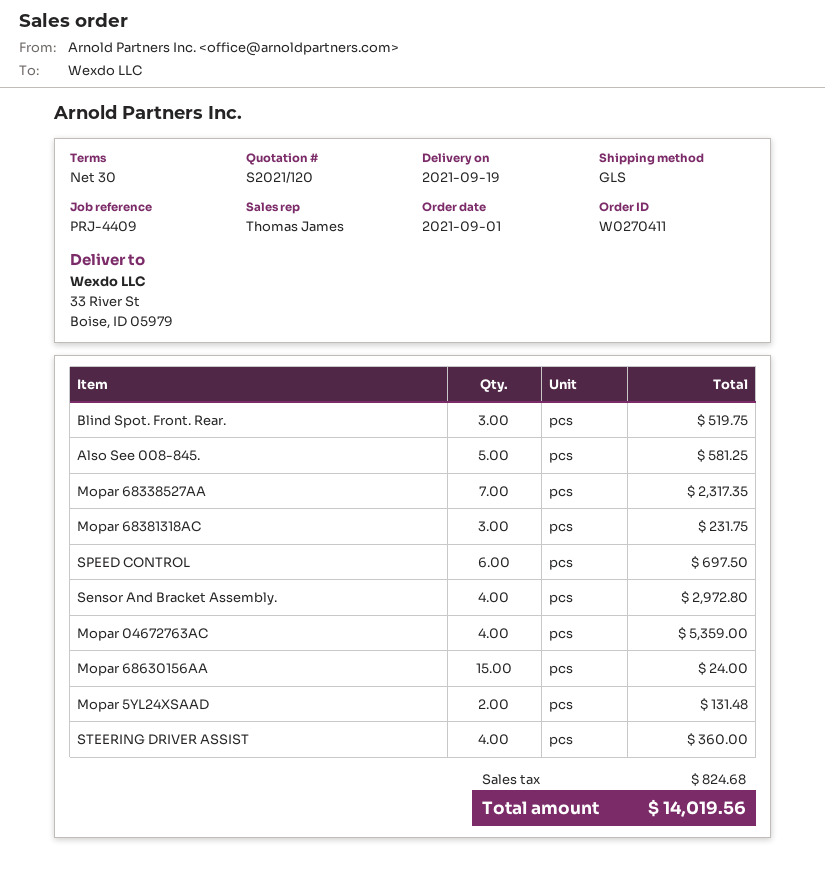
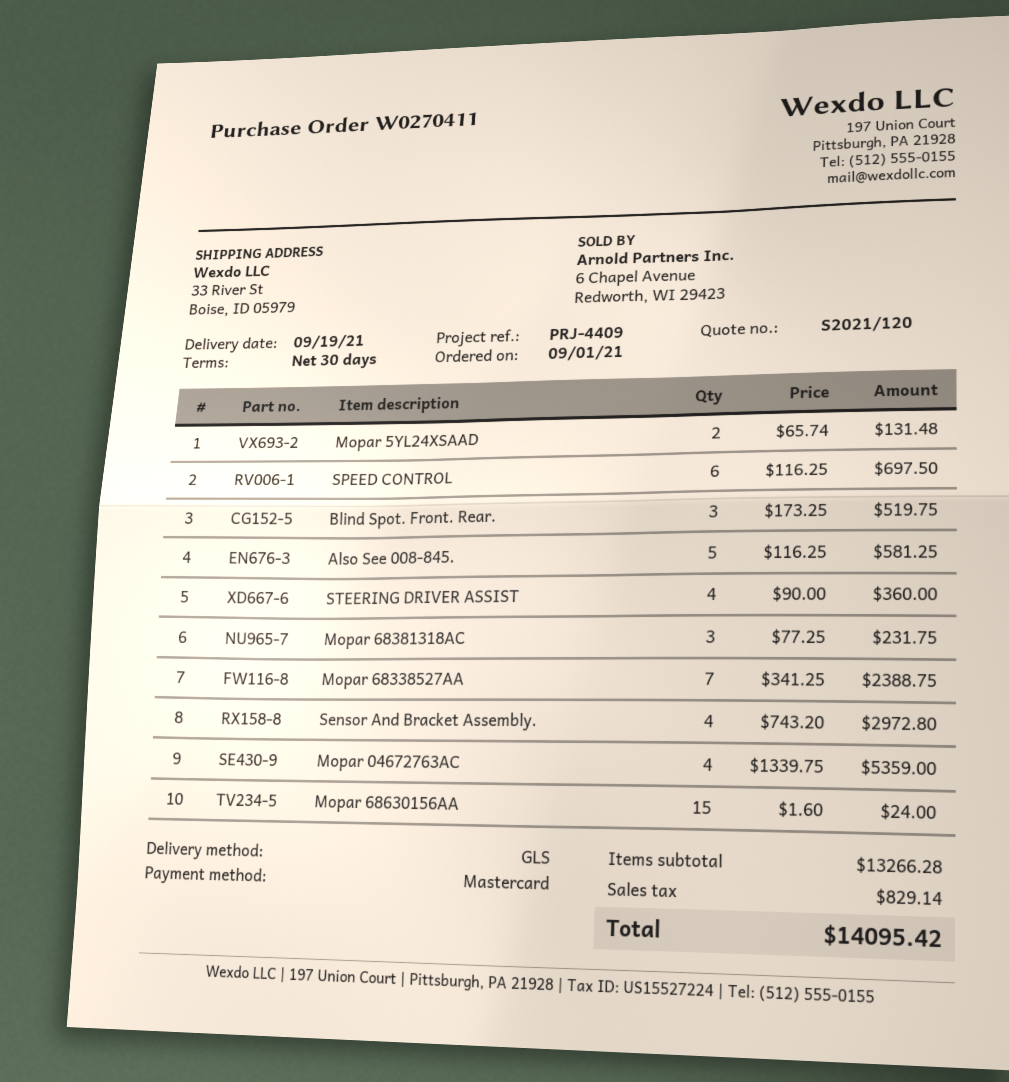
Mopar 68338527AA: 7 for 2317.35 -> 7 for 2388.75
tax: 824.68 -> 829.14
total: 14019.56 -> 14095.42

